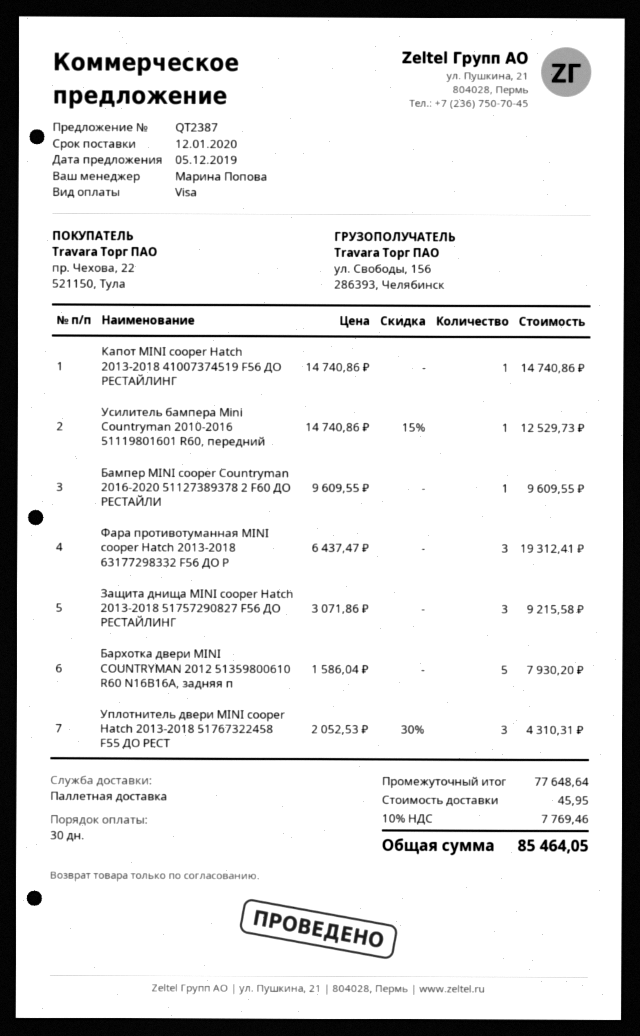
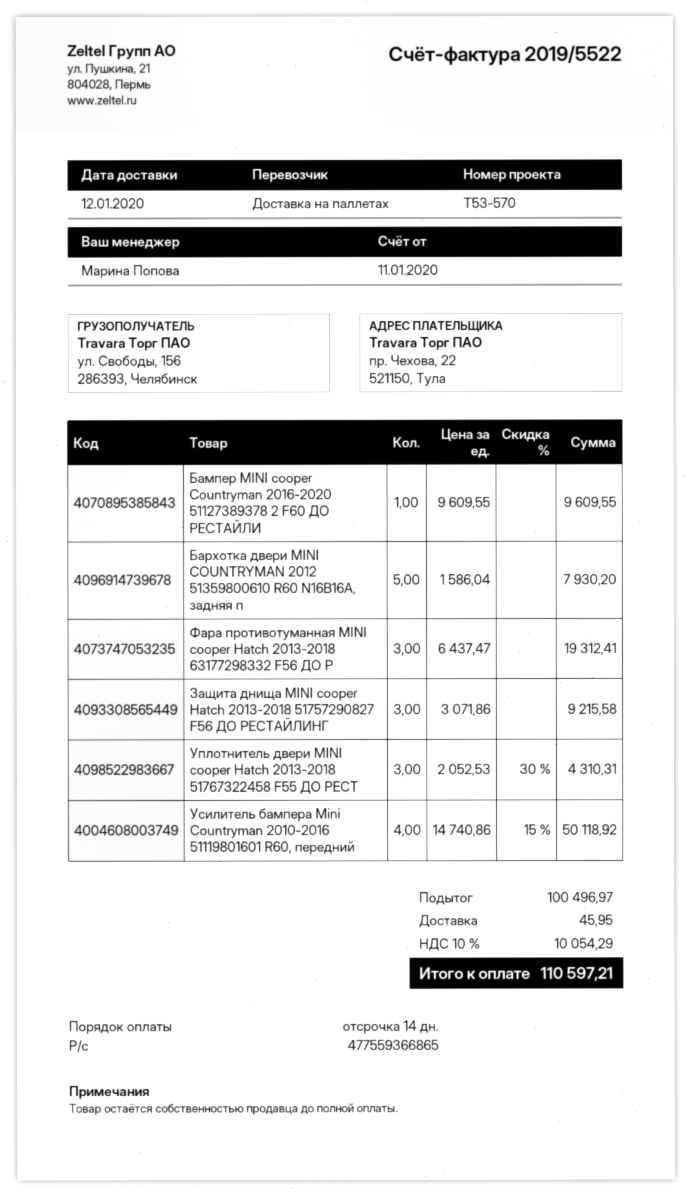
payment terms: 30 days -> 14 days
Капот MINI cooper Hatch 2013-2018 41007374519 F56 ДО РЕСТАЙЛИНГ: 1 x 14740.86 = 14740.86 -> none
Усилитель бампера Mini Countryman 2010-2016 51119801601 R60, передний: 1 x 14740.86 - 15% = 12529.73 -> 4 x 14740.86 - 15% = 50118.92
subtotal: 77648.64 -> 100496.97
tax: 10% = 7769.46 -> 10% = 10054.29
total: 85464.05 -> 110597.21

